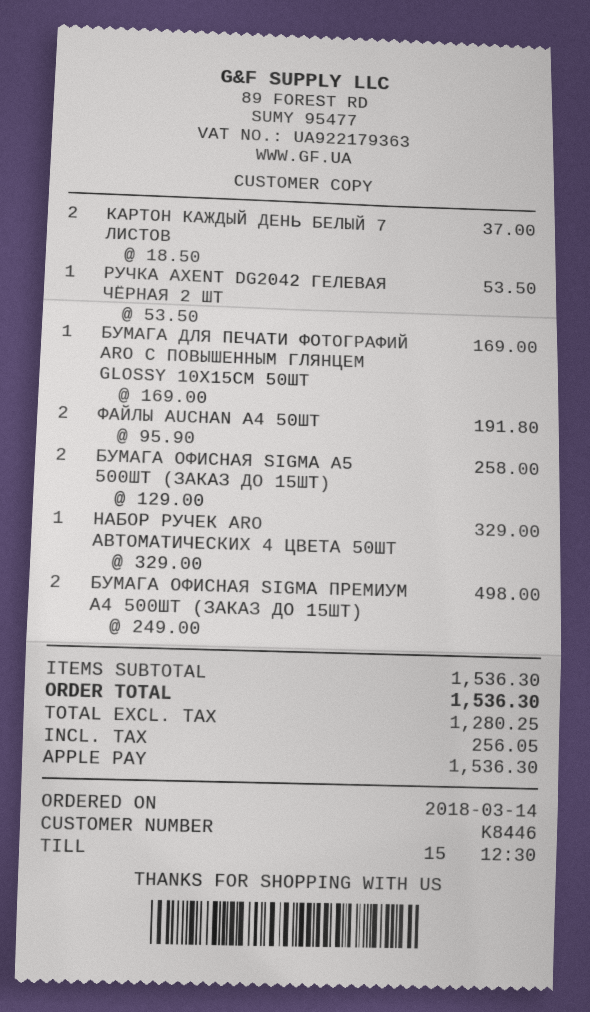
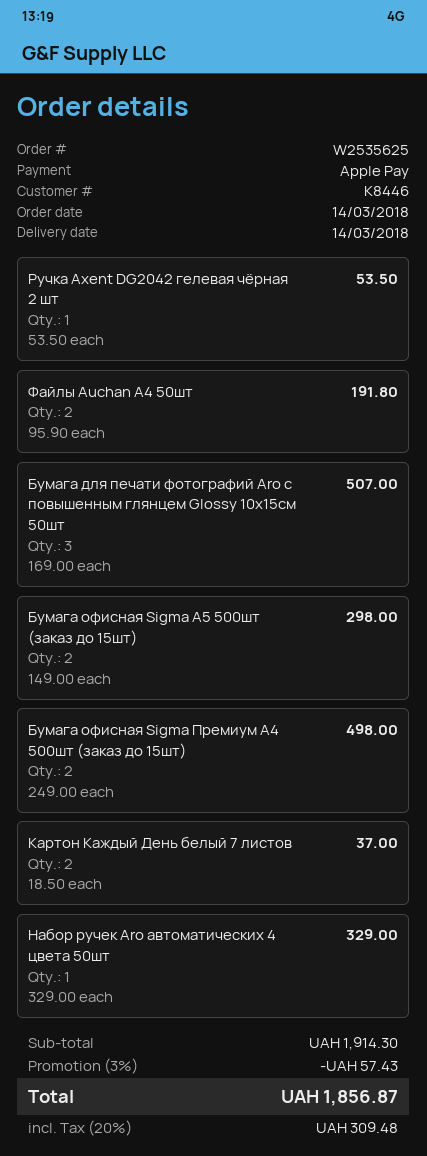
БУМАГА ДЛЯ ПЕЧАТИ ФОТОГРАФИЙ ARO С ПОВЫШЕННЫМ ГЛЯНЦЕМ GLOSSY 10Х15СМ 50ШТ: 1 x 169.00 = 169.00 -> 3 x 169.00 = 507.00
БУМАГА ОФИСНАЯ SIGMA А5 500ШТ (ЗАКАЗ ДО 15ШТ): 2 x 129.00 = 258.00 -> 2 x 149.00 = 298.00
subtotal: 1536.30 -> 1914.30
discount: none -> 3% = 57.43
tax: 256.05 -> 309.48
total: 1536.30 -> 1856.87

